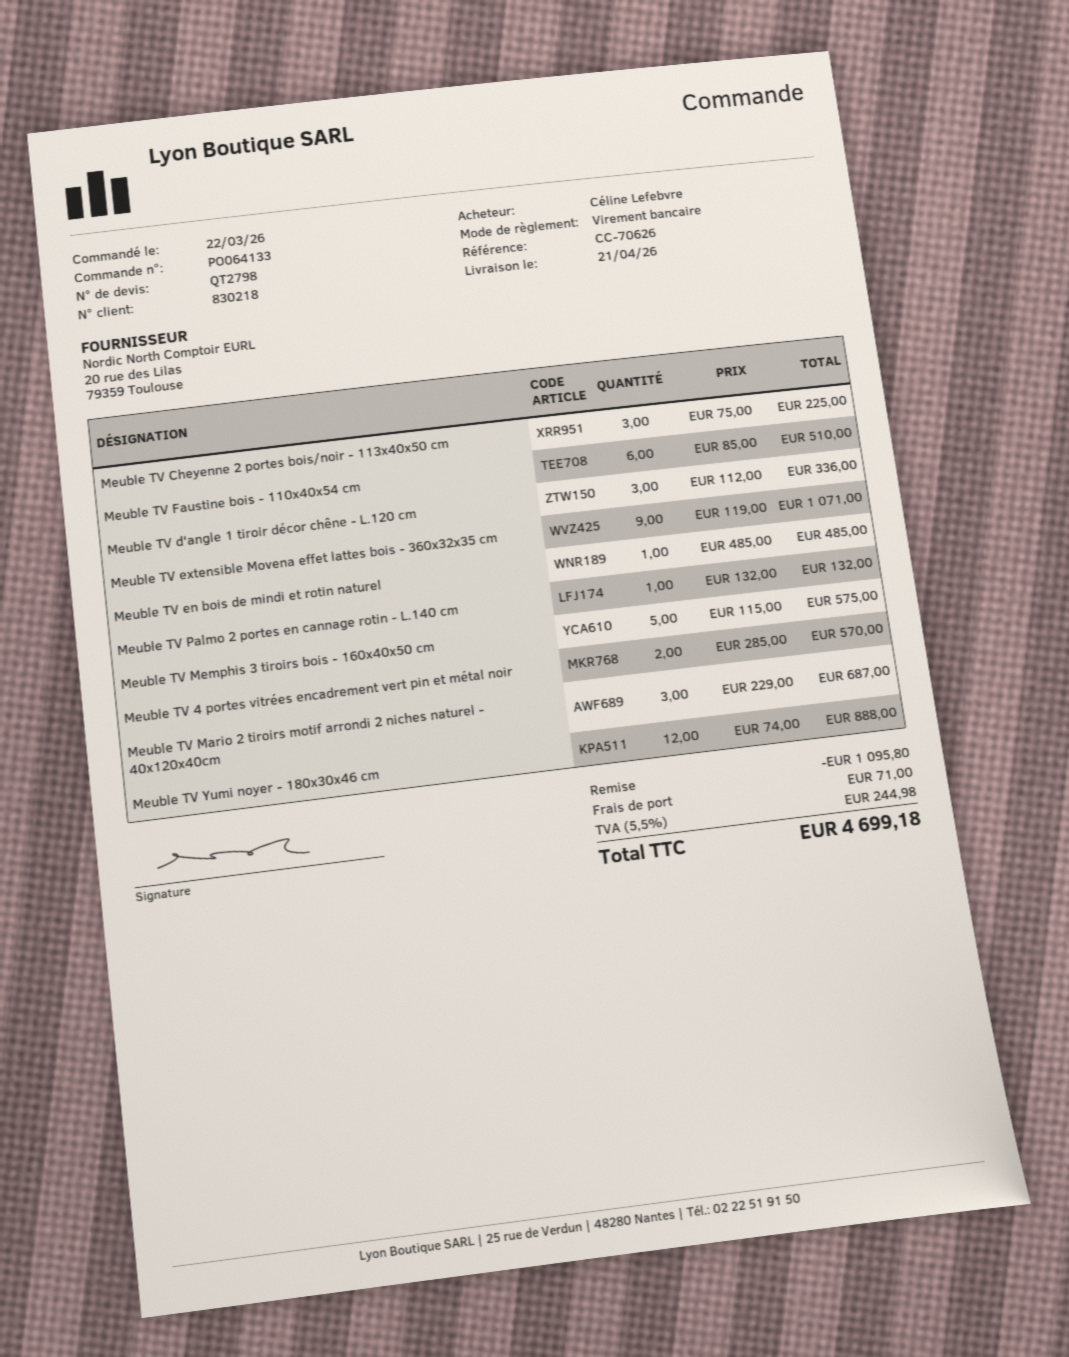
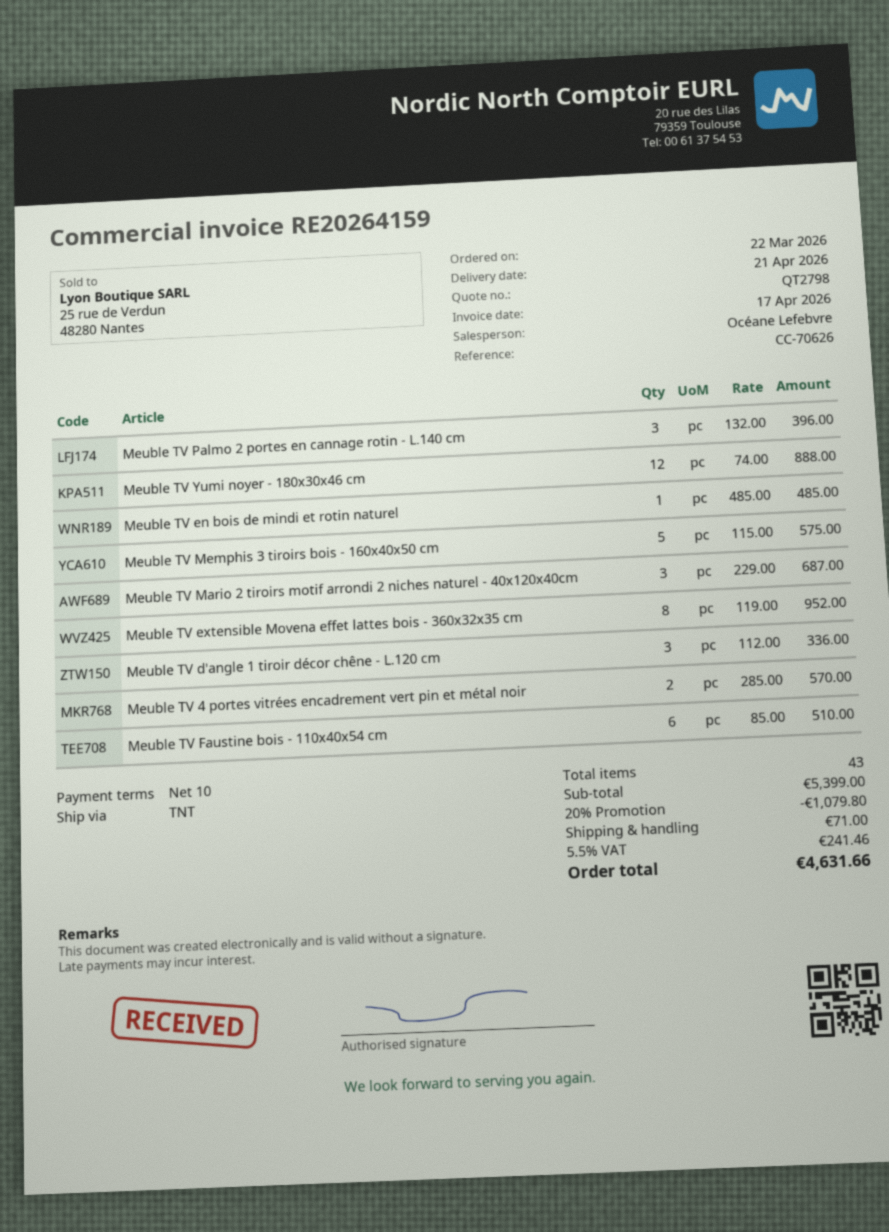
Meuble TV Cheyenne 2 portes bois/noir - 113x40x50 cm: 3 x 75.00 = 225.00 -> none
Meuble TV extensible Movena effet lattes bois - 360x32x35 cm: 9 x 119.00 = 1071.00 -> 8 x 119.00 = 952.00
Meuble TV Palmo 2 portes en cannage rotin - L.140 cm: 1 x 132.00 = 132.00 -> 3 x 132.00 = 396.00
discount: 1095.80 -> 1079.80
tax: 5.5% = 244.98 -> 5.5% = 241.46
total: 4699.18 -> 4631.66

